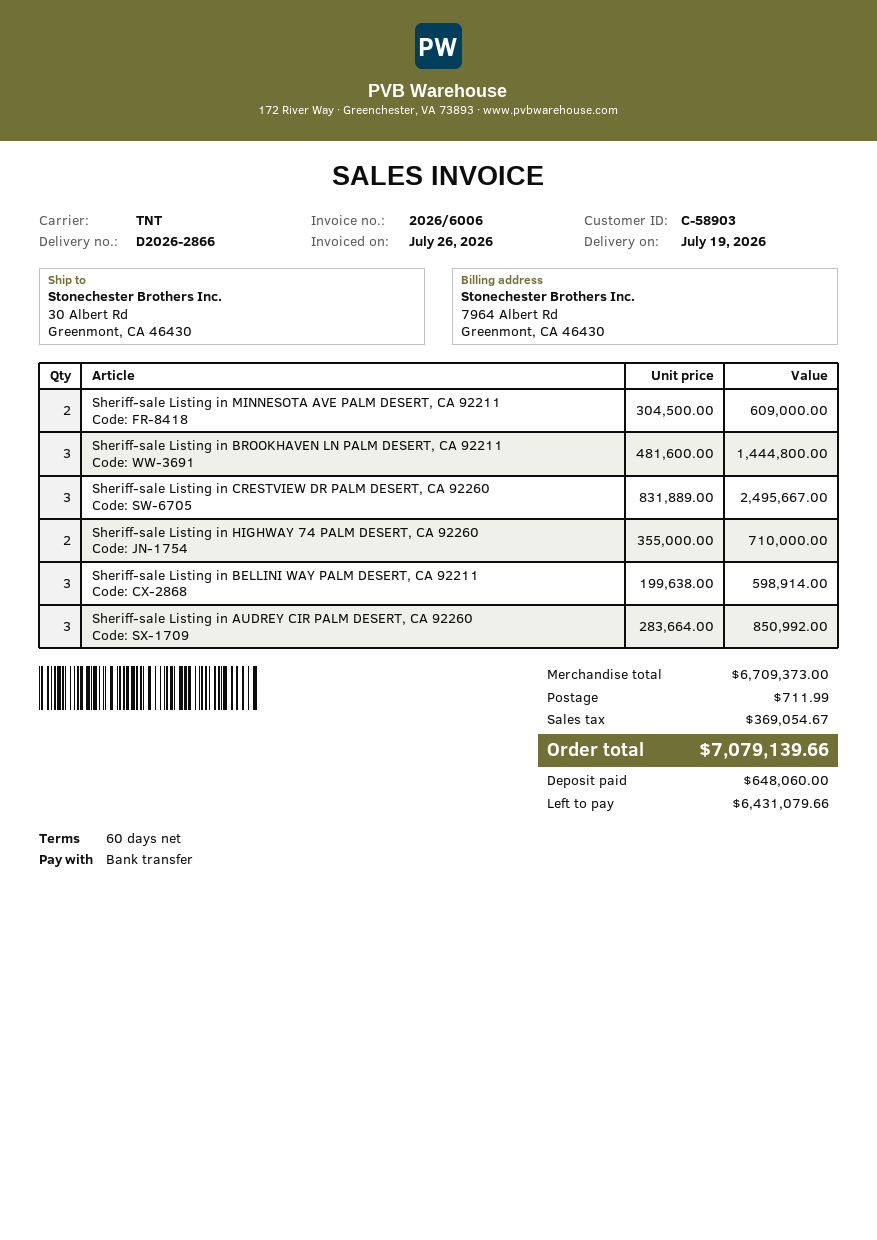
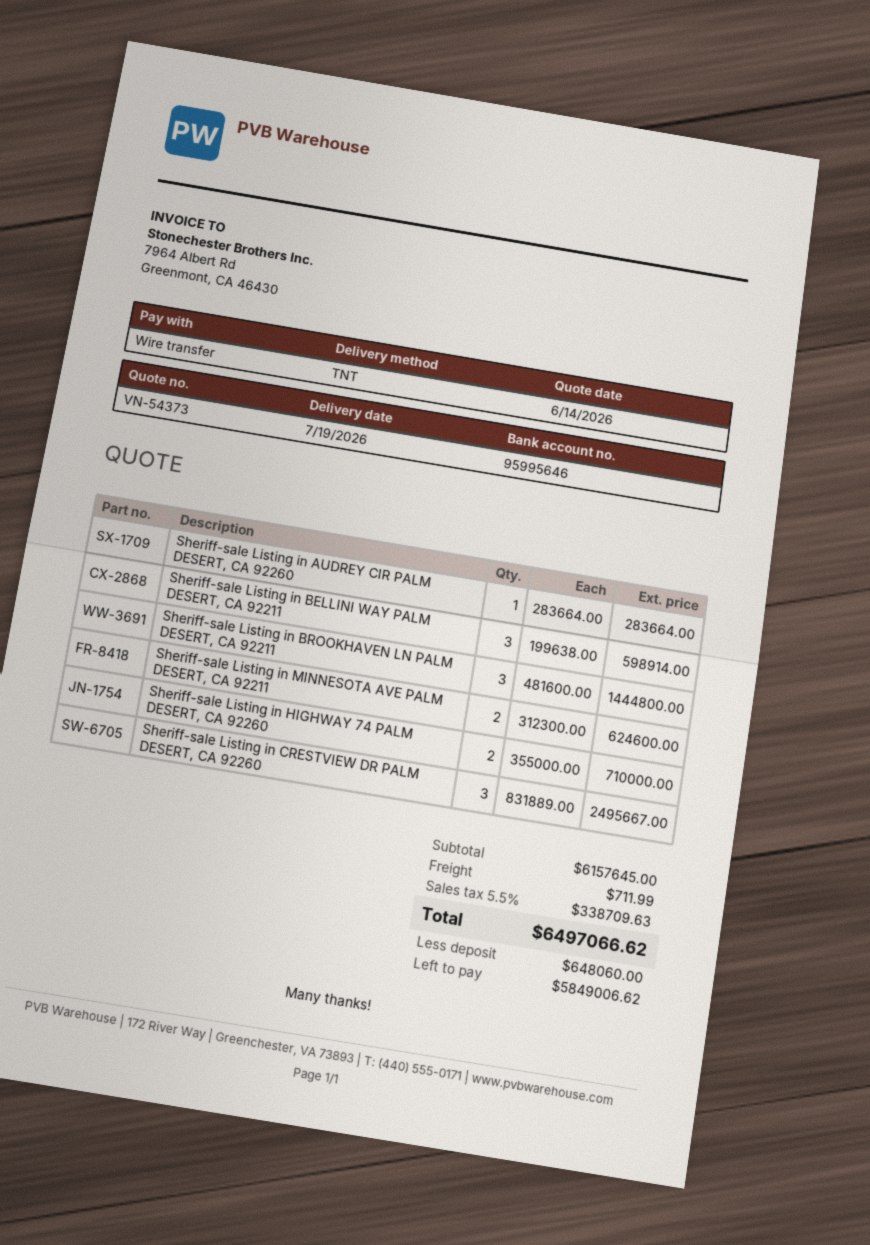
Sheriff-sale Listing in MINNESOTA AVE PALM DESERT, CA 92211: 2 x 304500.00 = 609000.00 -> 2 x 312300.00 = 624600.00
Sheriff-sale Listing in AUDREY CIR PALM DESERT, CA 92260: 3 x 283664.00 = 850992.00 -> 1 x 283664.00 = 283664.00
subtotal: 6709373.00 -> 6157645.00
tax: 369054.67 -> 338709.63
total: 7079139.66 -> 6497066.62
balance: 6431079.66 -> 5849006.62

